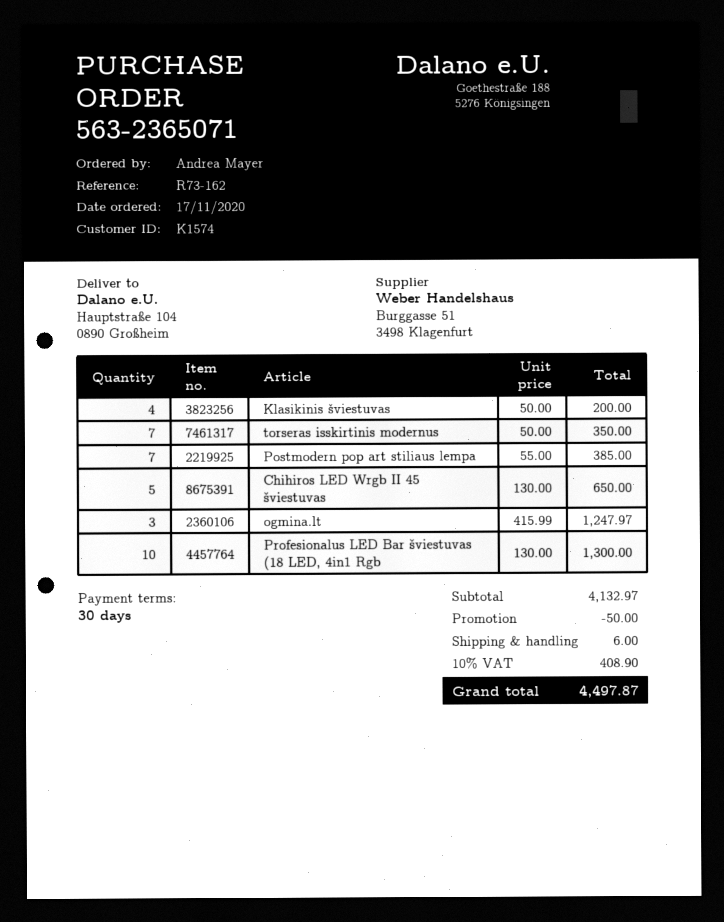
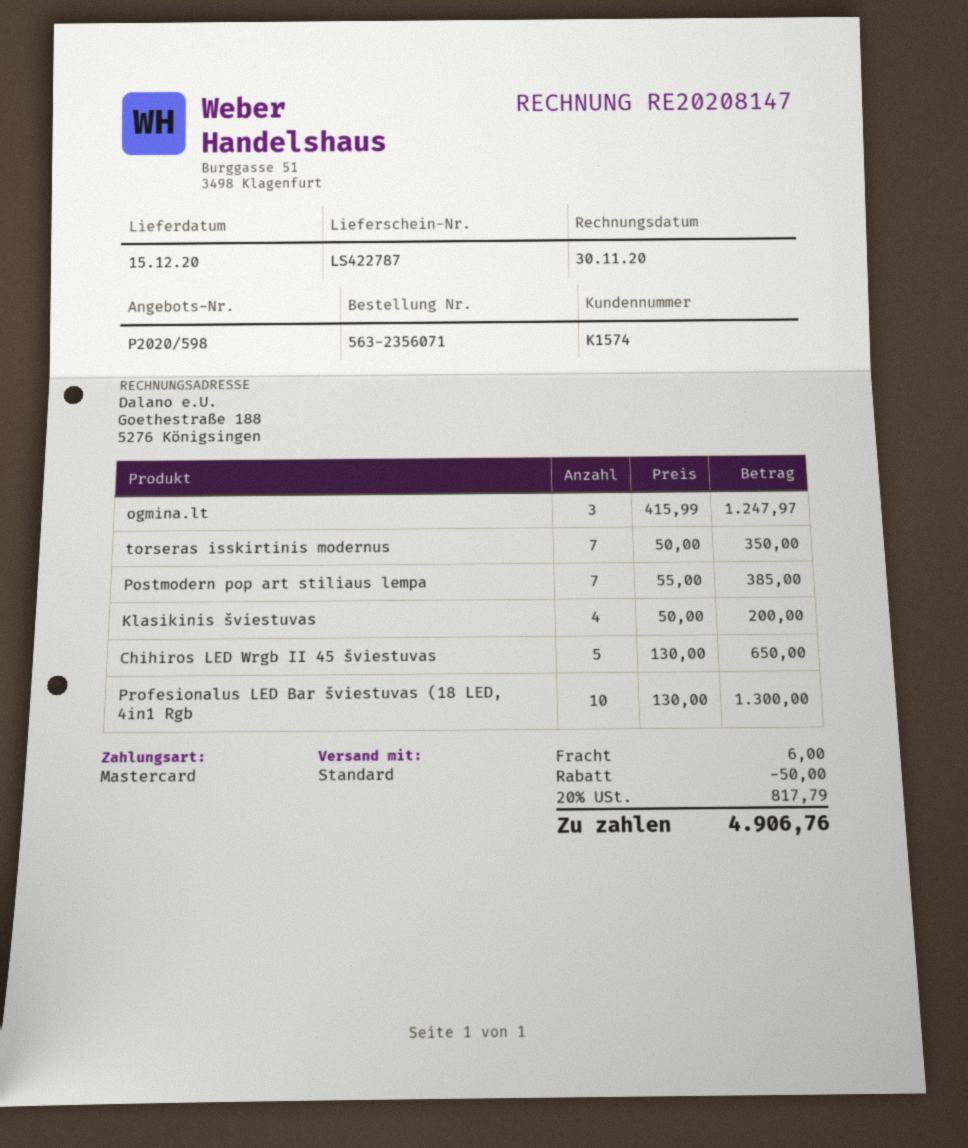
order number: 563-2365071 -> 563-2356071
tax: 10% = 408.90 -> 20% = 817.79
total: 4497.87 -> 4906.76

